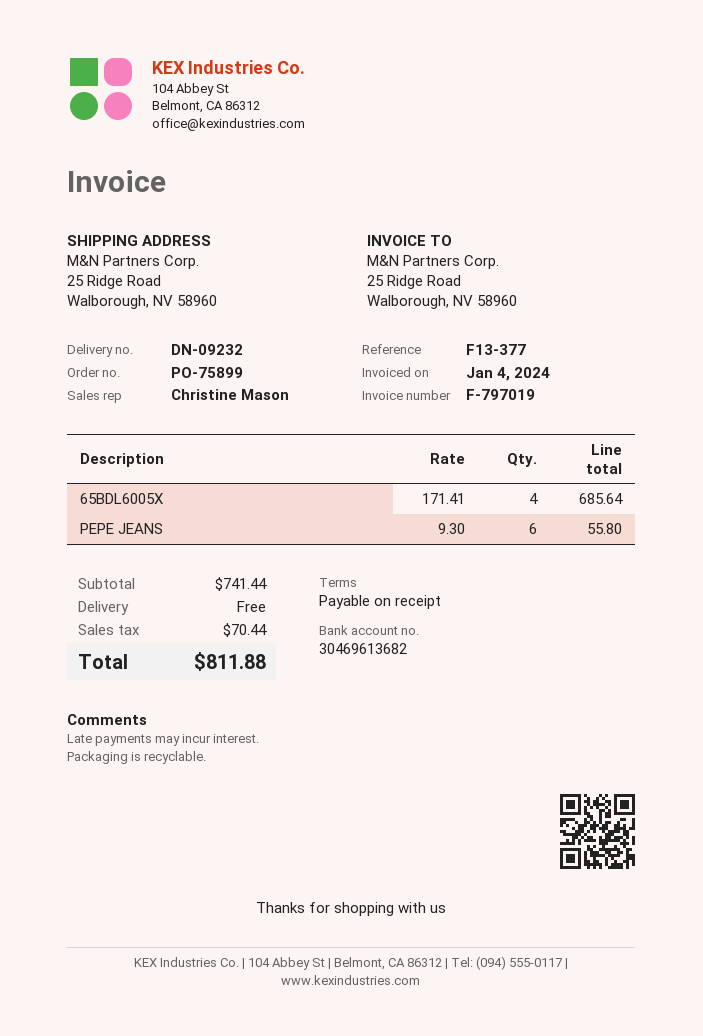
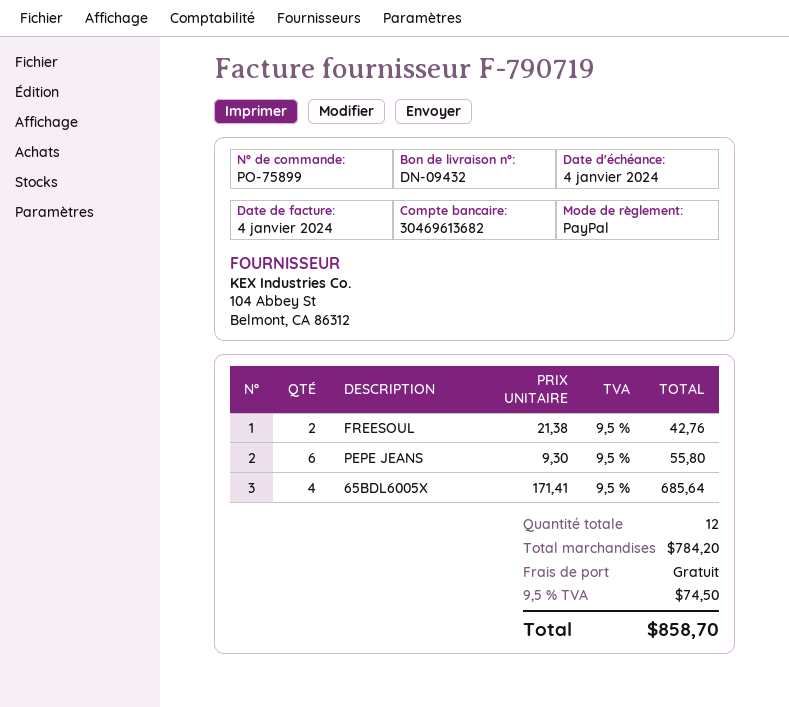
delivery note number: DN-09232 -> DN-09432
invoice number: F-797019 -> F-790719
FREESOUL: none -> 2 x 21.38 = 42.76
subtotal: 741.44 -> 784.20
tax: 70.44 -> 74.50
total: 811.88 -> 858.70

